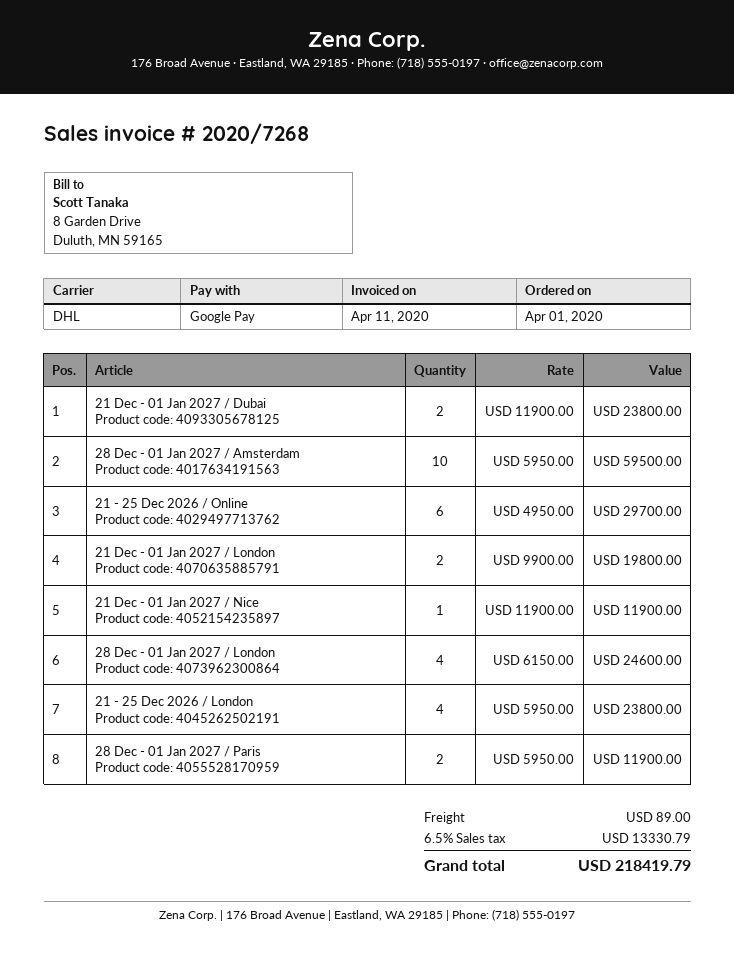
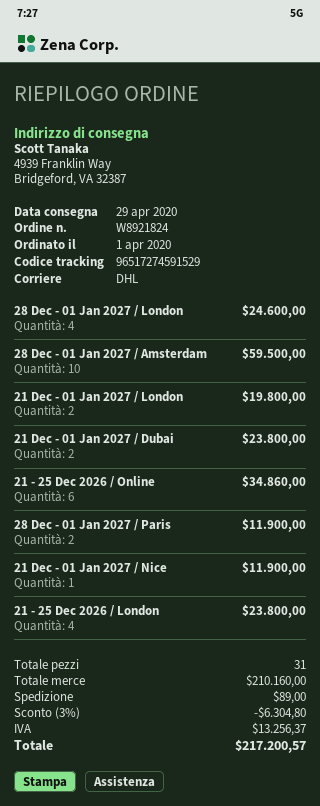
21 - 25 Dec 2026 / Online: 6 for 29700.00 -> 6 for 34860.00
discount: none -> 3% = 6304.80
tax: 13330.79 -> 13256.37
total: 218419.79 -> 217200.57

